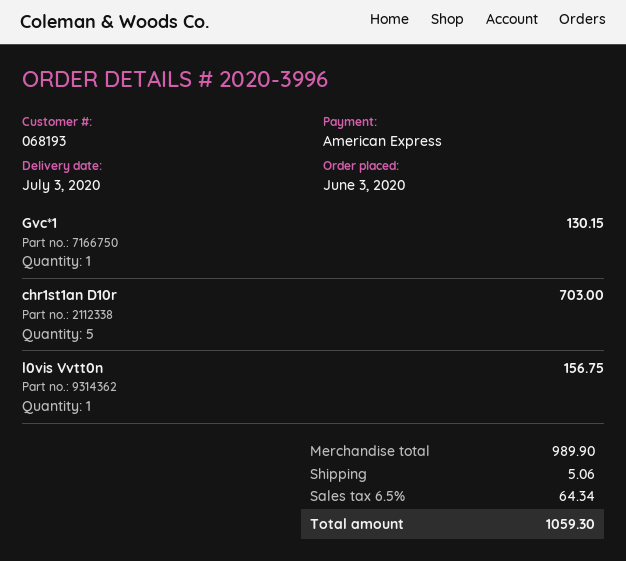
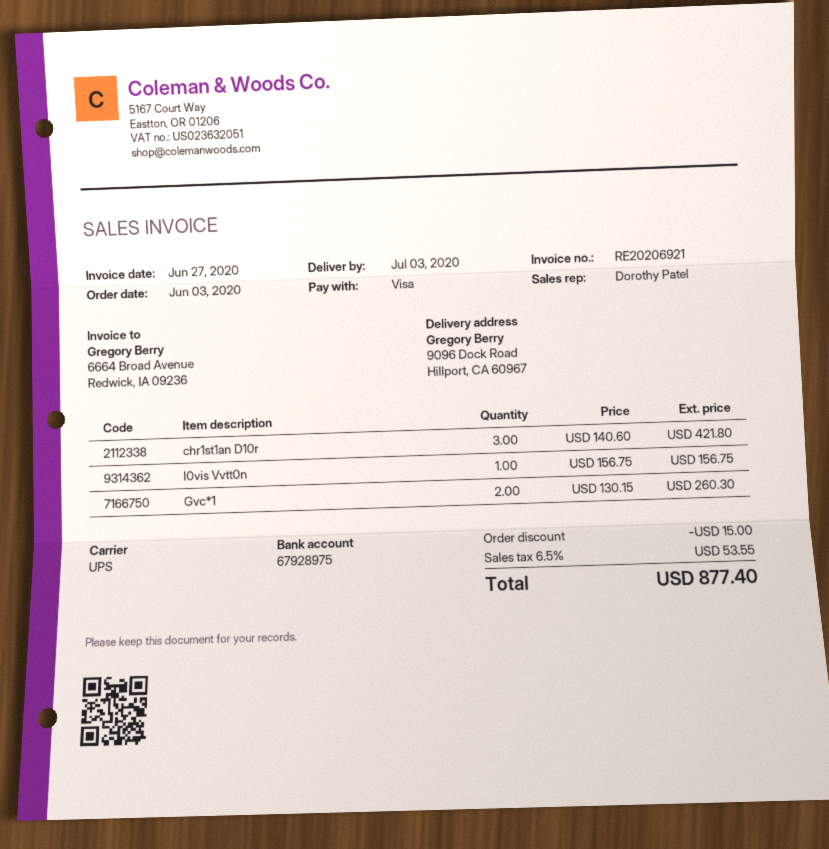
payment method: American Express -> Visa
Gvc*1: 1 for 130.15 -> 2 for 260.30
chr1st1an D10r: 5 for 703.00 -> 3 for 421.80
discount: none -> 15.00
shipping: 5.06 -> none
tax: 6.5% = 64.34 -> 6.5% = 53.55
total: 1059.30 -> 877.40

